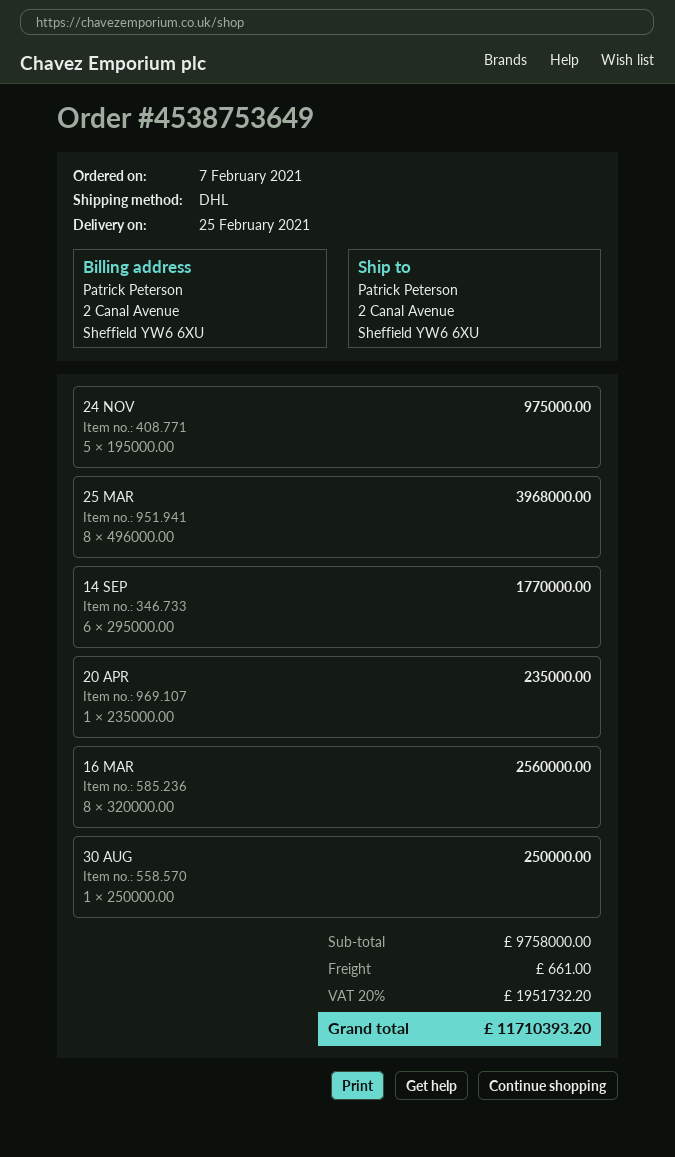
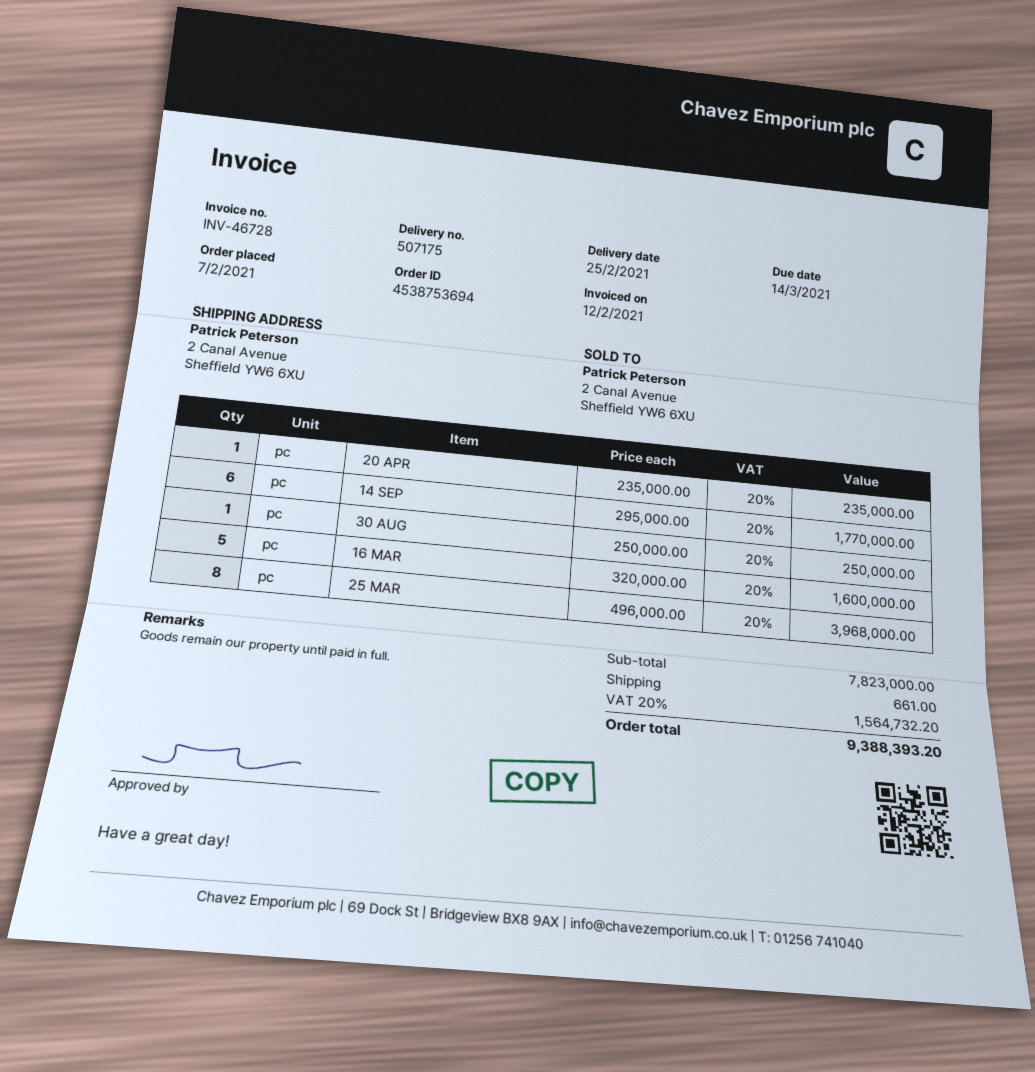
order number: 4538753649 -> 4538753694
24 NOV: 5 x 195000.00 = 975000.00 -> none
16 MAR: 8 x 320000.00 = 2560000.00 -> 5 x 320000.00 = 1600000.00
subtotal: 9758000.00 -> 7823000.00
tax: 20% = 1951732.20 -> 20% = 1564732.20
total: 11710393.20 -> 9388393.20

